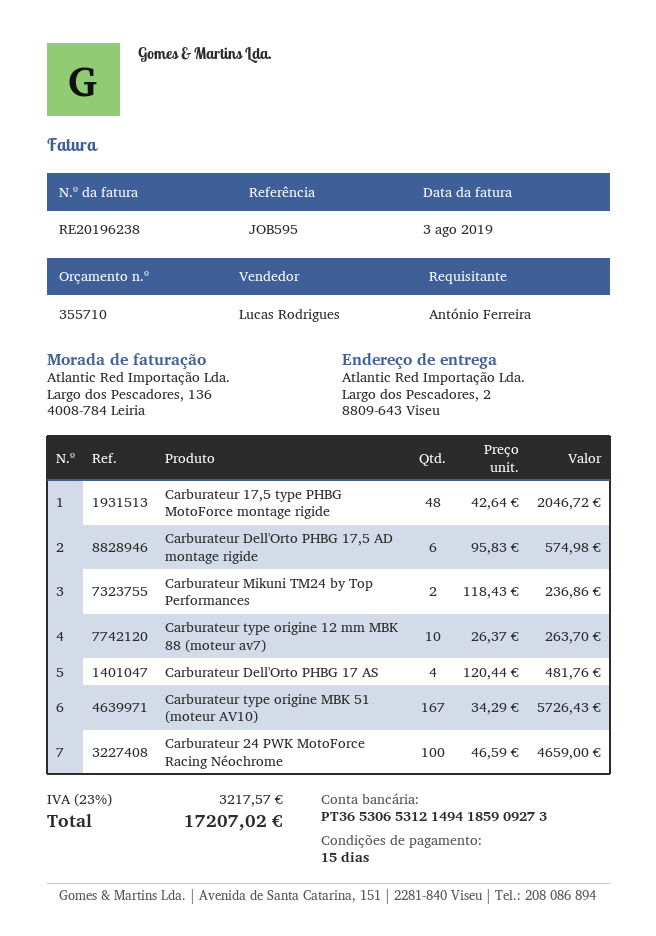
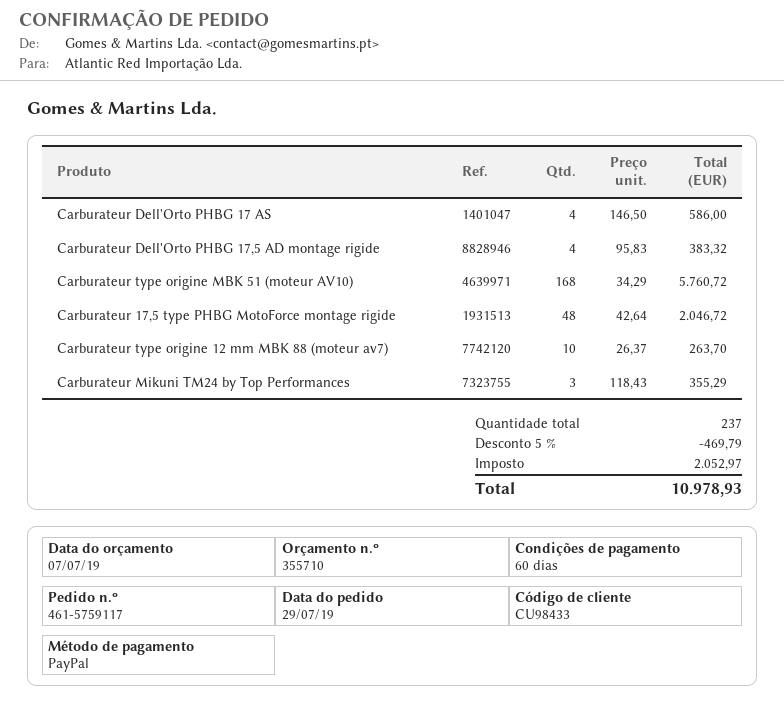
payment terms: 15 days -> 60 days
Carburateur Dell'Orto PHBG 17,5 AD montage rigide: 6 x 95.83 = 574.98 -> 4 x 95.83 = 383.32
Carburateur Mikuni TM24 by Top Performances: 2 x 118.43 = 236.86 -> 3 x 118.43 = 355.29
Carburateur Dell'Orto PHBG 17 AS: 4 x 120.44 = 481.76 -> 4 x 146.50 = 586.00
Carburateur type origine MBK 51 (moteur AV10): 167 x 34.29 = 5726.43 -> 168 x 34.29 = 5760.72
Carburateur 24 PWK MotoForce Racing Néochrome: 100 x 46.59 = 4659.00 -> none
discount: none -> 5% = 469.79
tax: 3217.57 -> 2052.97
total: 17207.02 -> 10978.93

